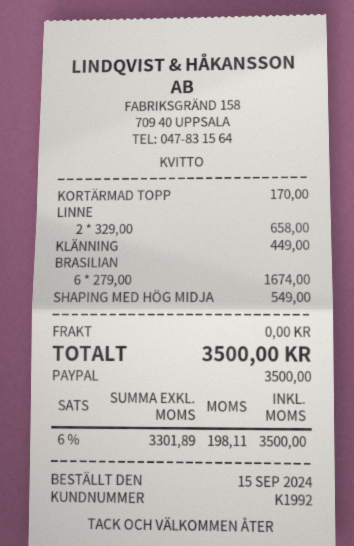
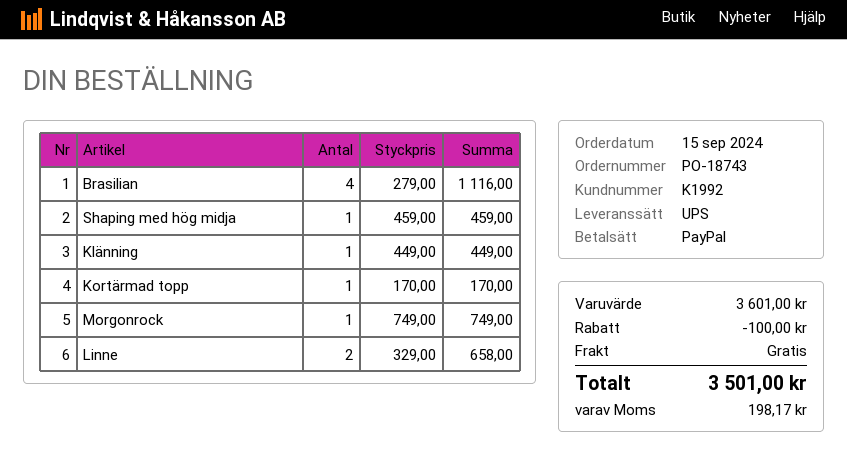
BRASILIAN: 6 x 279.00 = 1674.00 -> 4 x 279.00 = 1116.00
SHAPING MED HÖG MIDJA: 1 x 549.00 = 549.00 -> 1 x 459.00 = 459.00
Morgonrock: none -> 1 x 749.00 = 749.00
discount: none -> 100.00
tax: 198.11 -> 198.17
total: 3500.00 -> 3501.00

